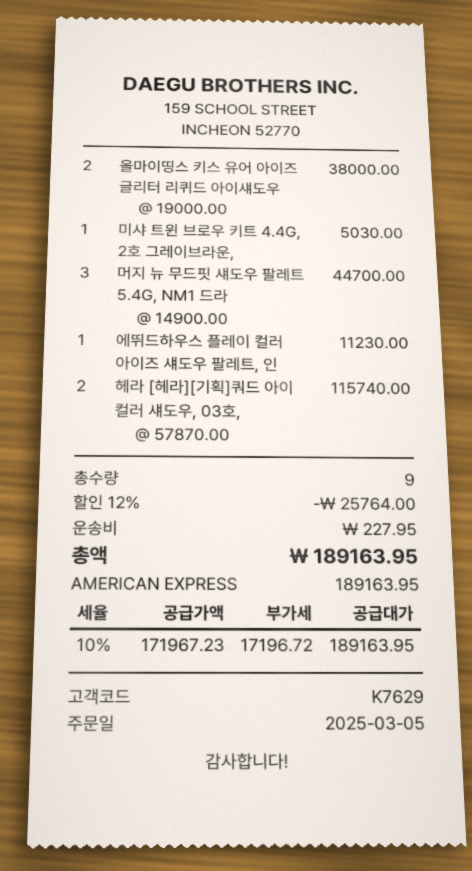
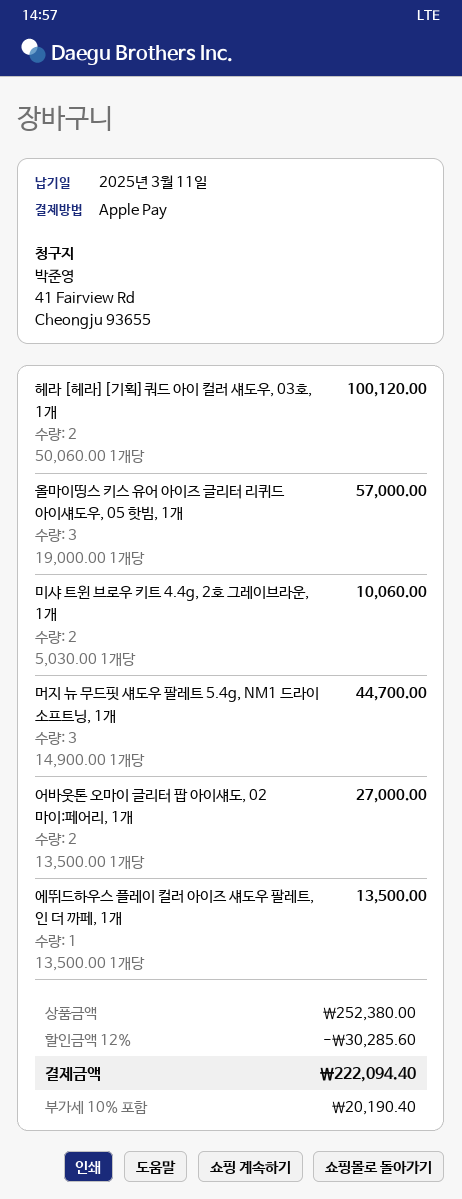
payment method: American Express -> Apple Pay
올마이띵스 키스 유어 아이즈 글리터 리퀴드 아이섀도우: 2 x 19000.00 = 38000.00 -> 3 x 19000.00 = 57000.00
미샤 트윈 브로우 키트 4.4G, 2호 그레이브라운,: 1 x 5030.00 = 5030.00 -> 2 x 5030.00 = 10060.00
에뛰드하우스 플레이 컬러 아이즈 섀도우 팔레트, 인: 1 x 11230.00 = 11230.00 -> 1 x 13500.00 = 13500.00
헤라 [헤라][기획]쿼드 아이 컬러 섀도우, 03호,: 2 x 57870.00 = 115740.00 -> 2 x 50060.00 = 100120.00
어바웃톤 오마이 글리터 팝 아이섀도, 02 마이:페어리, 1개: none -> 2 x 13500.00 = 27000.00
discount: 12% = 25764.00 -> 12% = 30285.60
shipping: 227.95 -> none
tax: 10% = 17196.72 -> 10% = 20190.40
total: 189163.95 -> 222094.40

